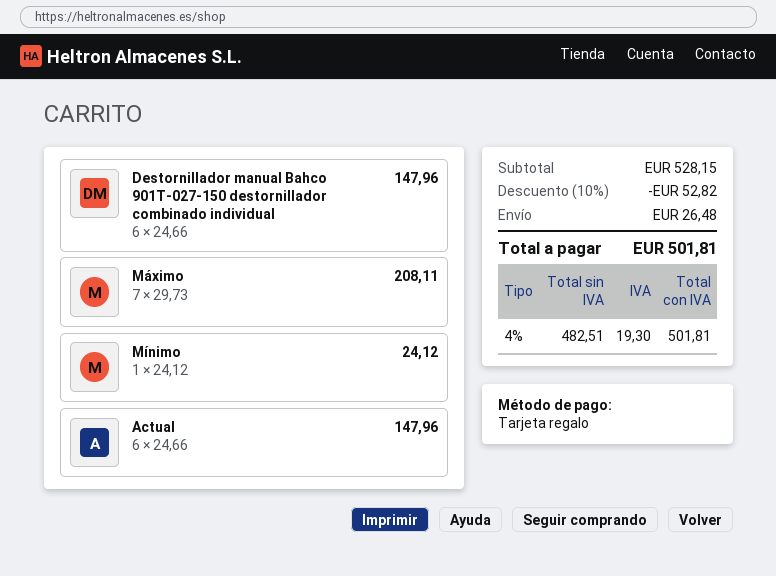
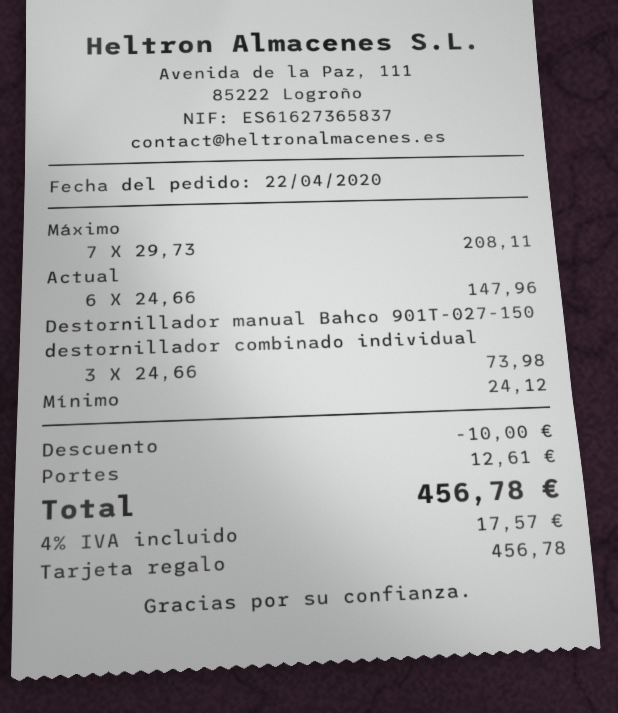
Destornillador manual Bahco 901T-027-150 destornillador combinado individual: 6 x 24.66 = 147.96 -> 3 x 24.66 = 73.98
discount: 52.82 -> 10.00
shipping: 26.48 -> 12.61
tax: 4% = 19.30 -> 4% = 17.57
total: 501.81 -> 456.78

